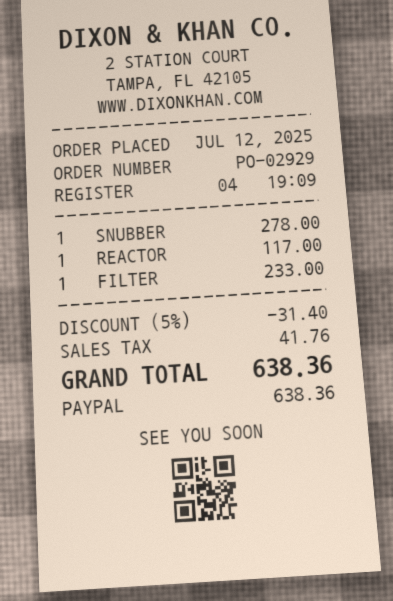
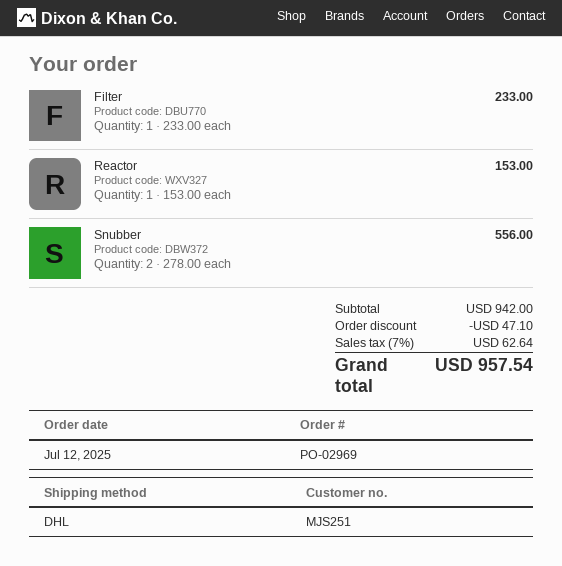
order number: PO-02929 -> PO-02969
SNUBBER: 1 for 278.00 -> 2 for 556.00
REACTOR: 1 for 117.00 -> 1 for 153.00
discount: 31.40 -> 47.10
tax: 41.76 -> 62.64
total: 638.36 -> 957.54

